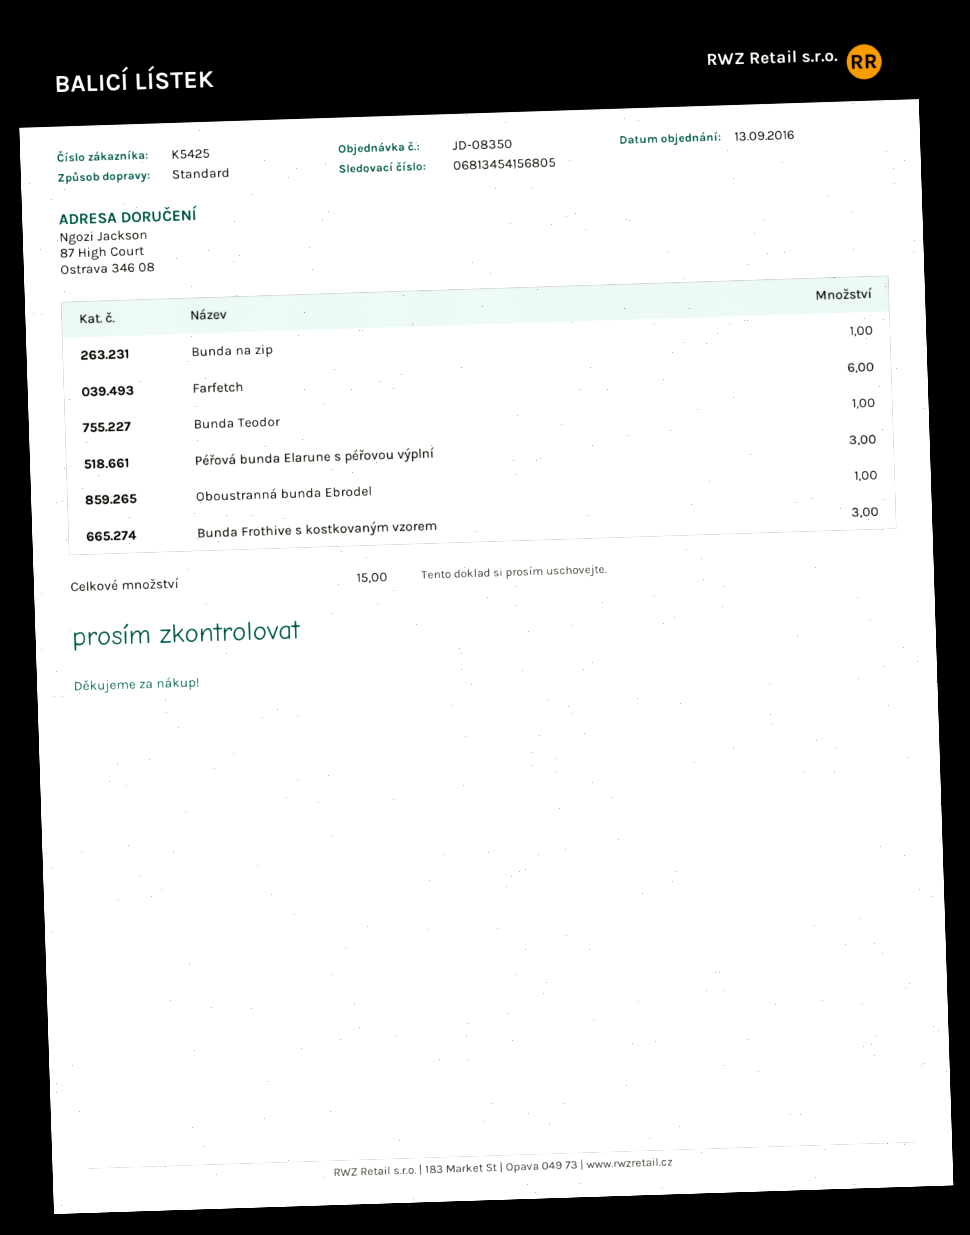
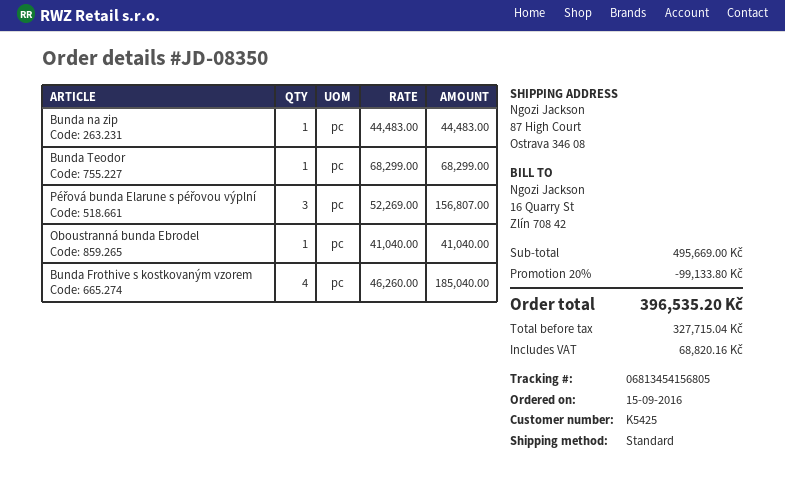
order date: 2016-09-13 -> 2016-09-15
Farfetch: 6 -> none
Bunda Frothive s kostkovaným vzorem: 3 -> 4

